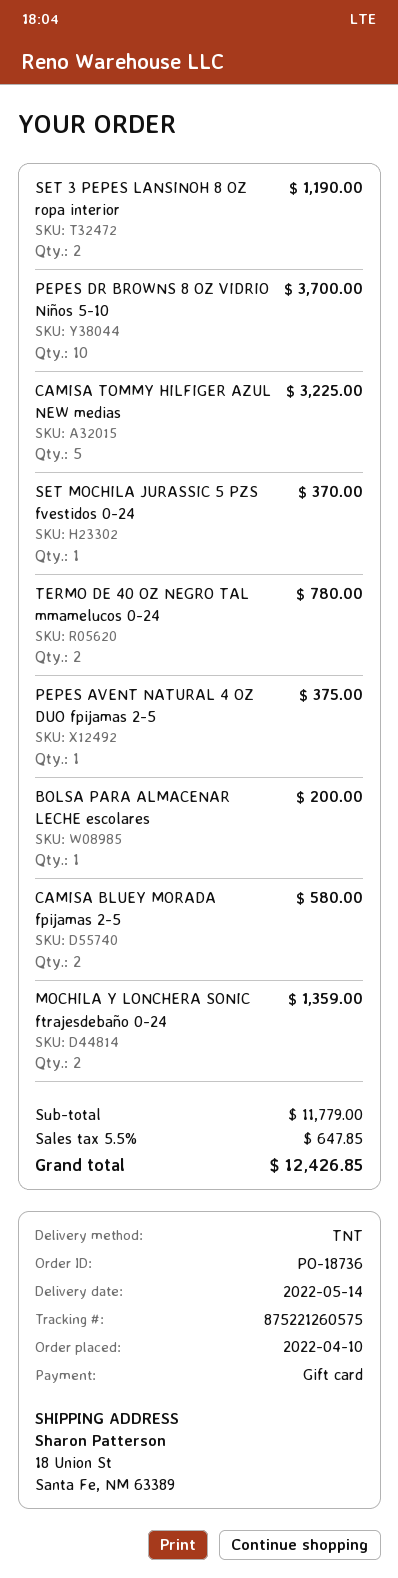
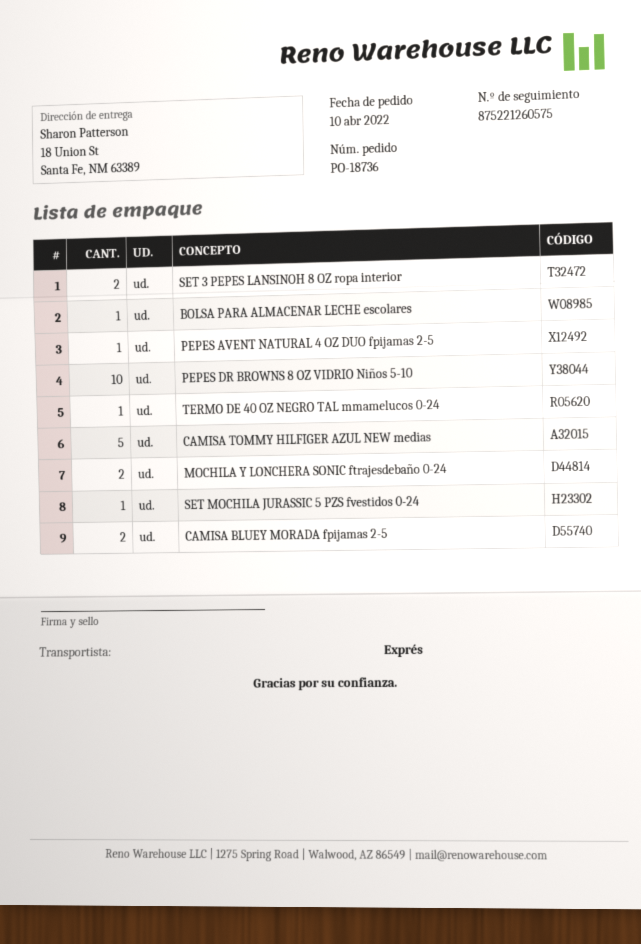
shipping method: TNT -> express
TERMO DE 40 OZ NEGRO TAL mmamelucos 0-24: 2 -> 1

